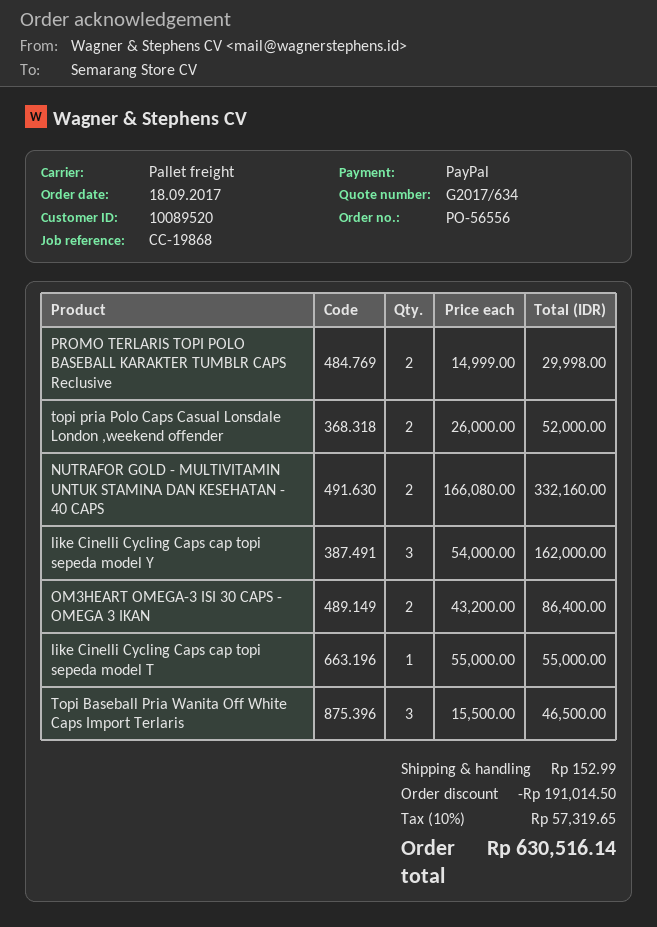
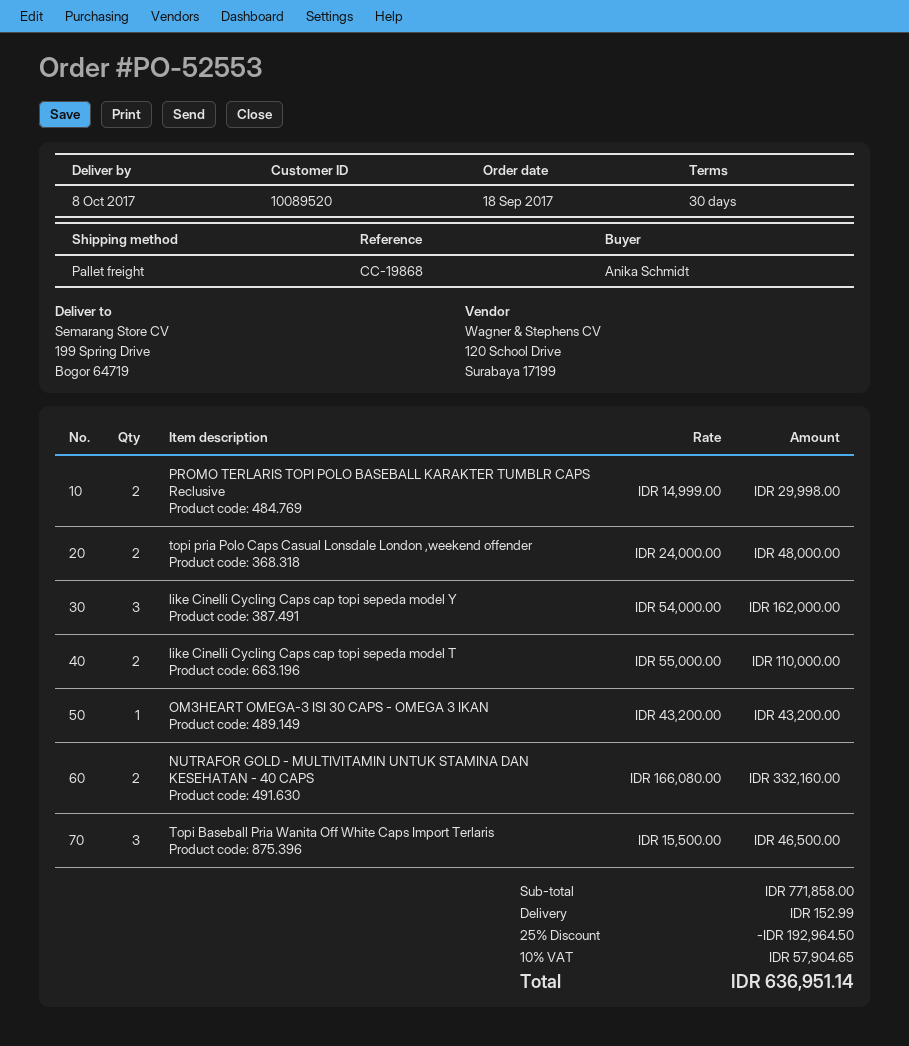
order number: PO-56556 -> PO-52553
topi pria Polo Caps Casual Lonsdale London ,weekend offender: 2 x 26000.00 = 52000.00 -> 2 x 24000.00 = 48000.00
OM3HEART OMEGA-3 ISI 30 CAPS - OMEGA 3 IKAN: 2 x 43200.00 = 86400.00 -> 1 x 43200.00 = 43200.00
like Cinelli Cycling Caps cap topi sepeda model T: 1 x 55000.00 = 55000.00 -> 2 x 55000.00 = 110000.00
discount: 191014.50 -> 192964.50
tax: 10% = 57319.65 -> 10% = 57904.65
total: 630516.14 -> 636951.14

